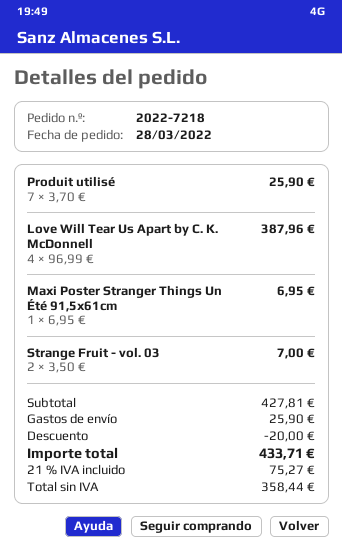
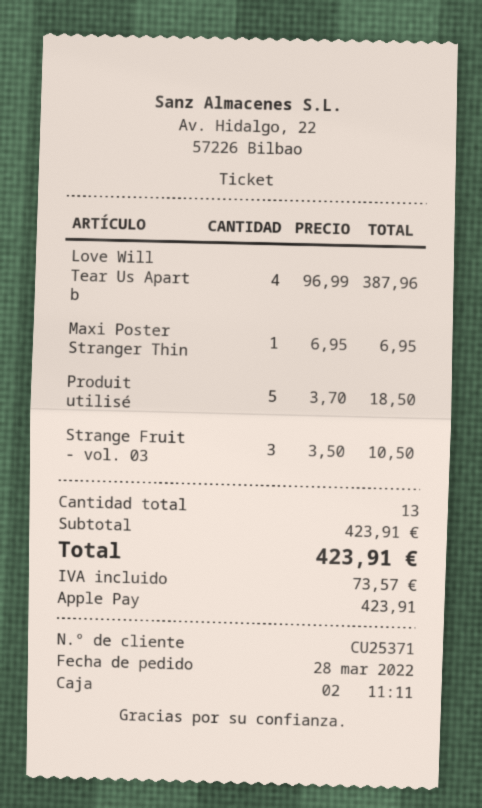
Produit utilisé: 7 x 3.70 = 25.90 -> 5 x 3.70 = 18.50
Strange Fruit - vol. 03: 2 x 3.50 = 7.00 -> 3 x 3.50 = 10.50
subtotal: 427.81 -> 423.91
discount: 20.00 -> none
shipping: 25.90 -> none
tax: 75.27 -> 73.57
total: 433.71 -> 423.91

